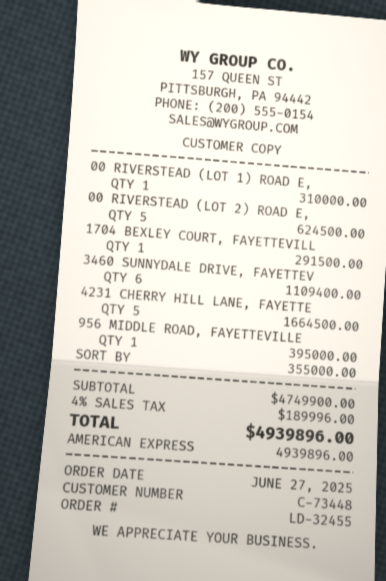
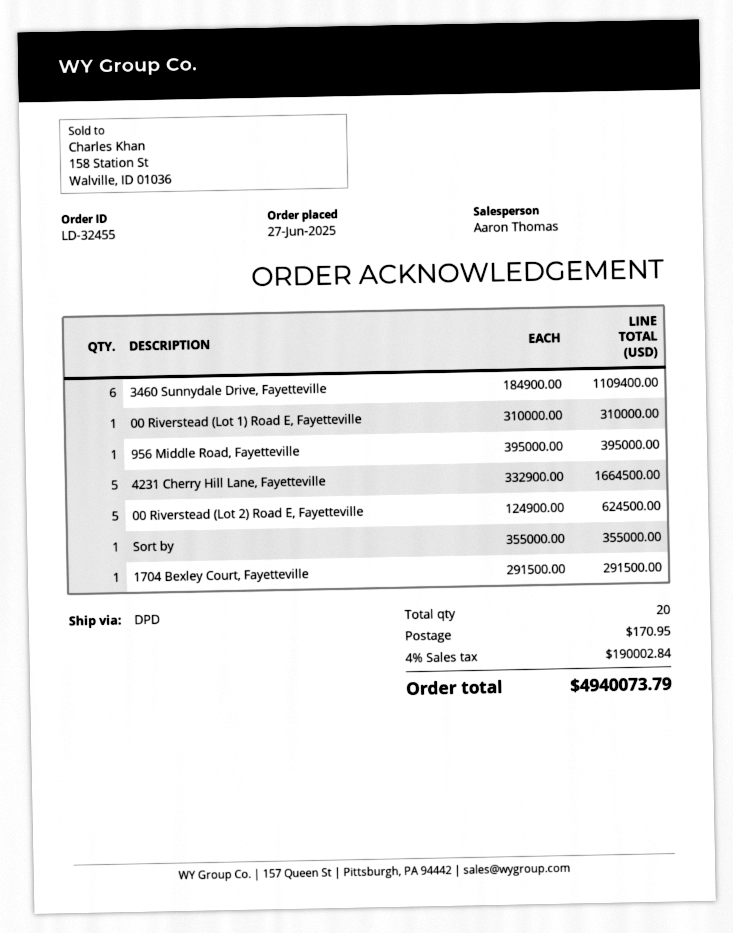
shipping: none -> 170.95
tax: 4% = 189996.00 -> 4% = 190002.84
total: 4939896.00 -> 4940073.79

